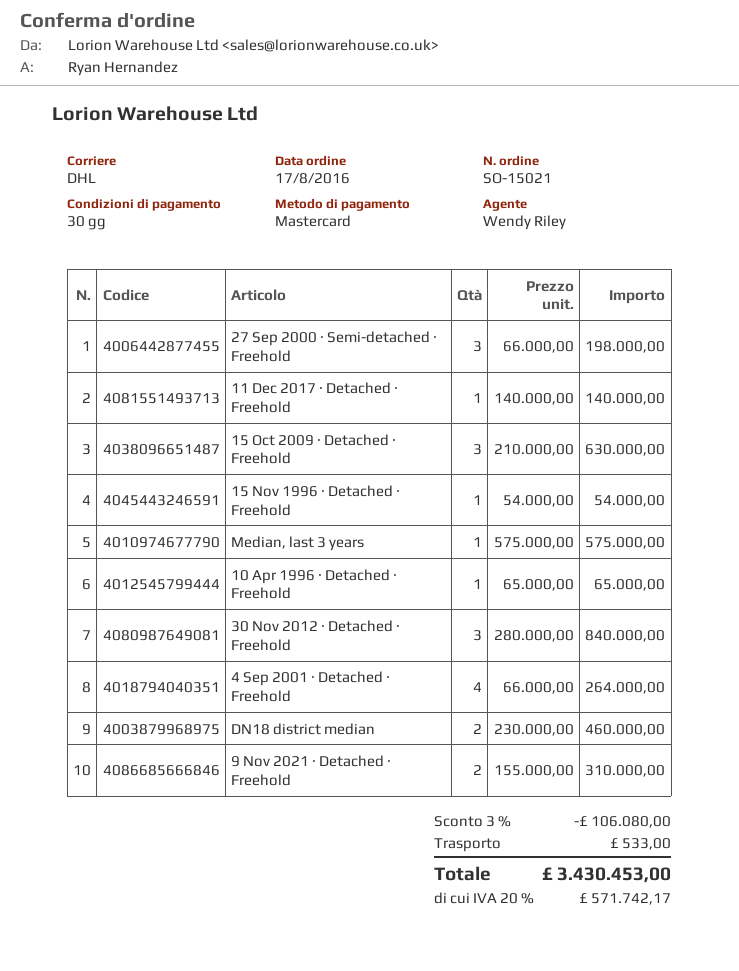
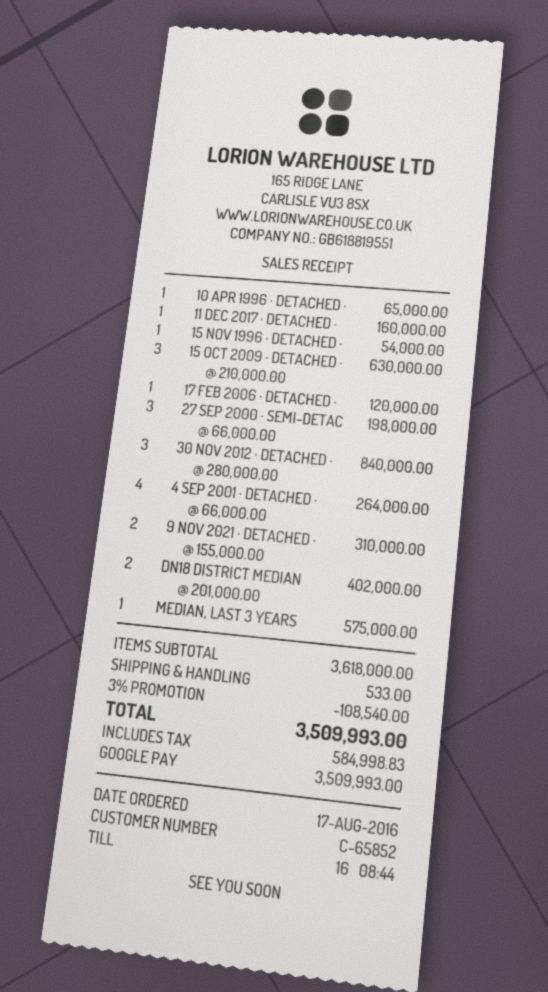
payment method: Mastercard -> Google Pay
11 Dec 2017 · Detached · Freehold: 1 x 140000.00 = 140000.00 -> 1 x 160000.00 = 160000.00
DN18 district median: 2 x 230000.00 = 460000.00 -> 2 x 201000.00 = 402000.00
17 FEB 2006 · DETACHED ·: none -> 1 x 120000.00 = 120000.00
discount: 3% = 106080.00 -> 3% = 108540.00
tax: 571742.17 -> 584998.83
total: 3430453.00 -> 3509993.00

